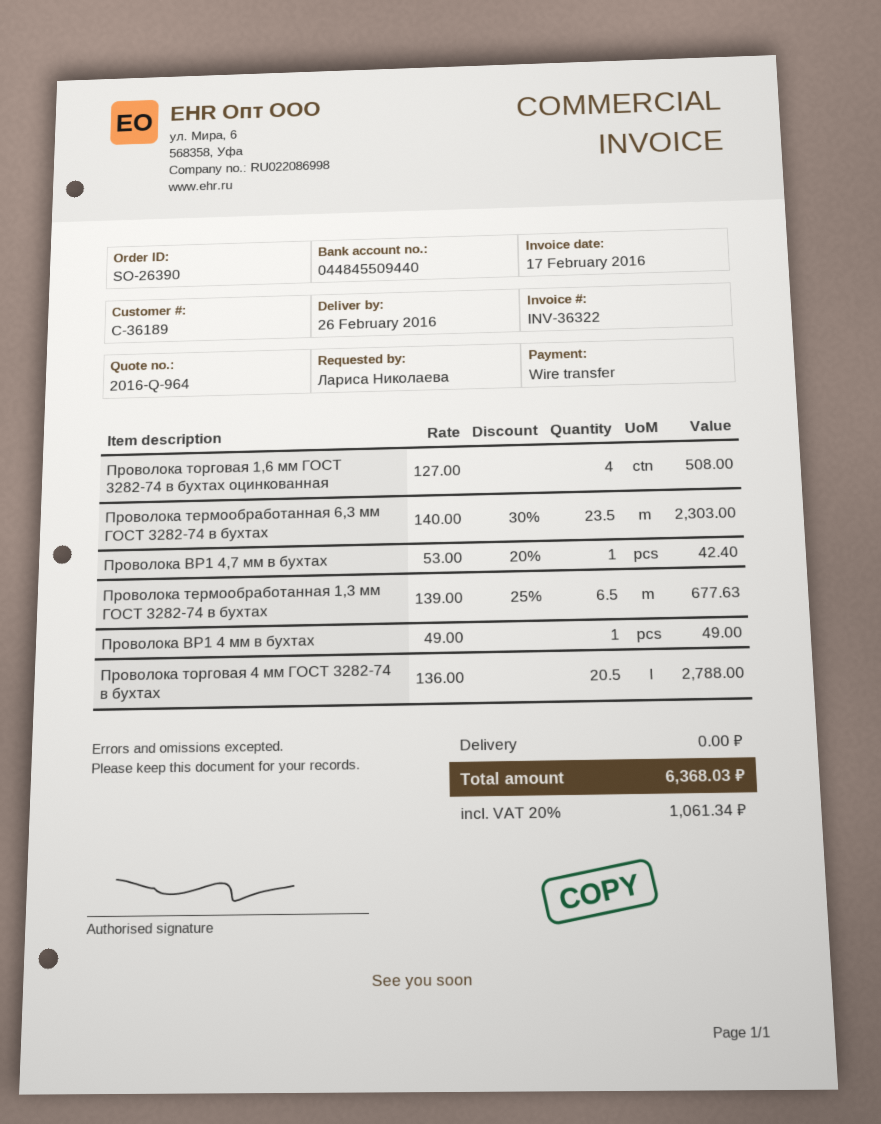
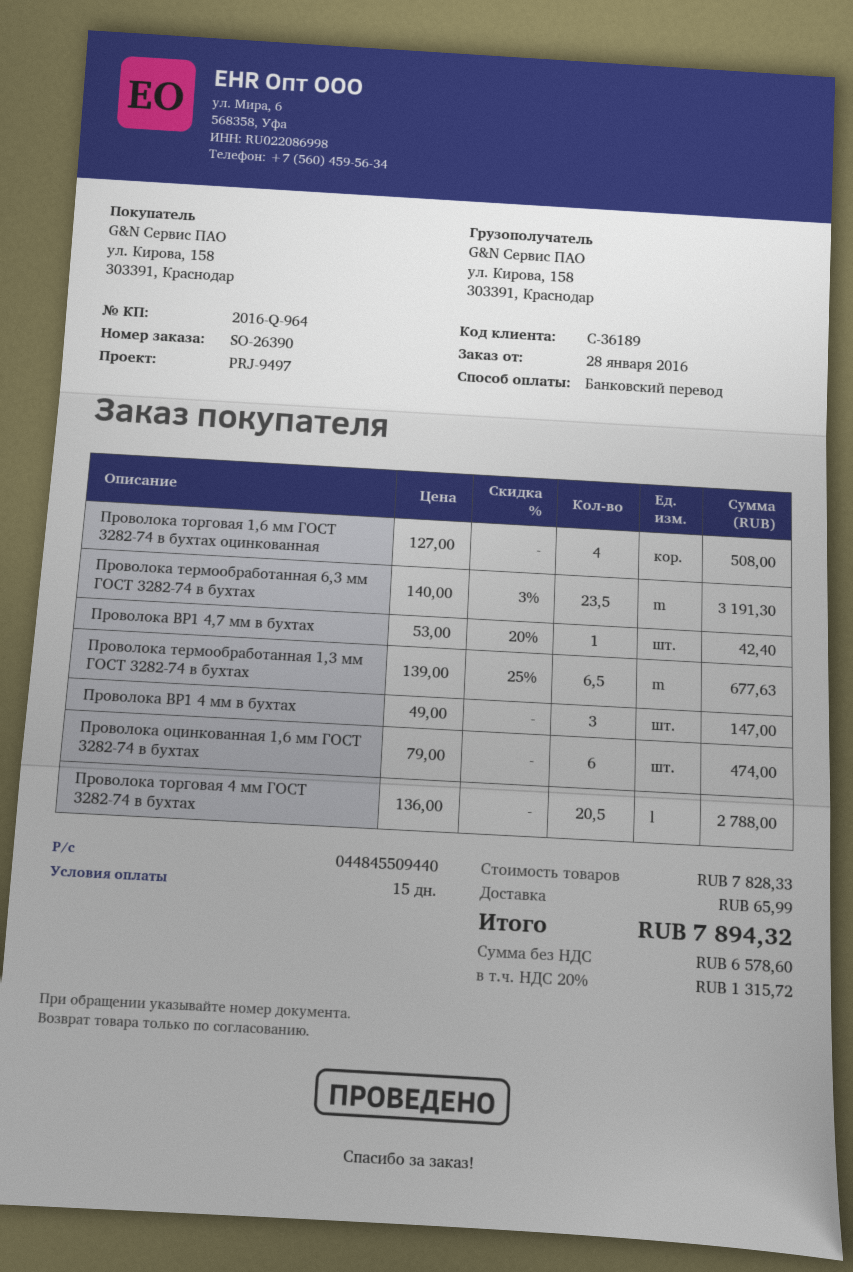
Проволока термообработанная 6,3 мм ГОСТ 3282-74 в бухтах: 23.5 x 140.00 - 30% = 2303.00 -> 23.5 x 140.00 - 3% = 3191.30
Проволока ВР1 4 мм в бухтах: 1 x 49.00 = 49.00 -> 3 x 49.00 = 147.00
Проволока оцинкованная 1,6 мм ГОСТ 3282-74 в бухтах: none -> 6 x 79.00 = 474.00
shipping: 0.00 -> 65.99
tax: 20% = 1061.34 -> 20% = 1315.72
total: 6368.03 -> 7894.32

